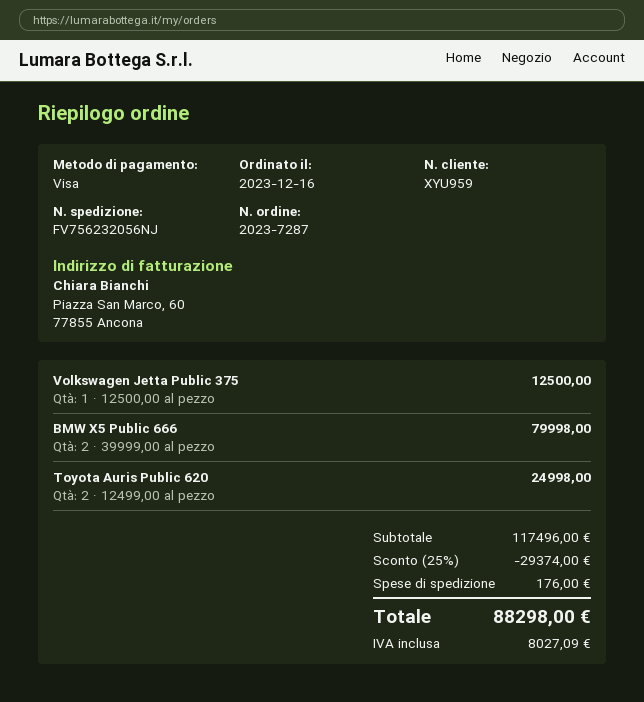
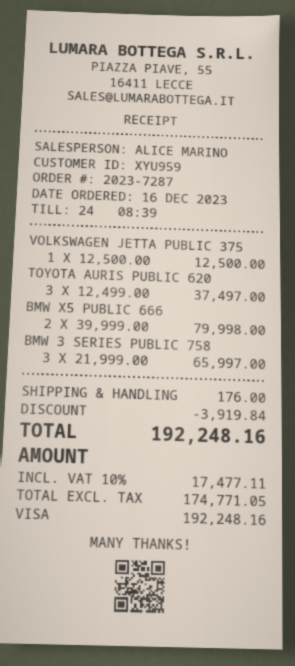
Toyota Auris Public 620: 2 x 12499.00 = 24998.00 -> 3 x 12499.00 = 37497.00
BMW 3 SERIES PUBLIC 758: none -> 3 x 21999.00 = 65997.00
discount: 29374.00 -> 3919.84
tax: 8027.09 -> 17477.11
total: 88298.00 -> 192248.16

